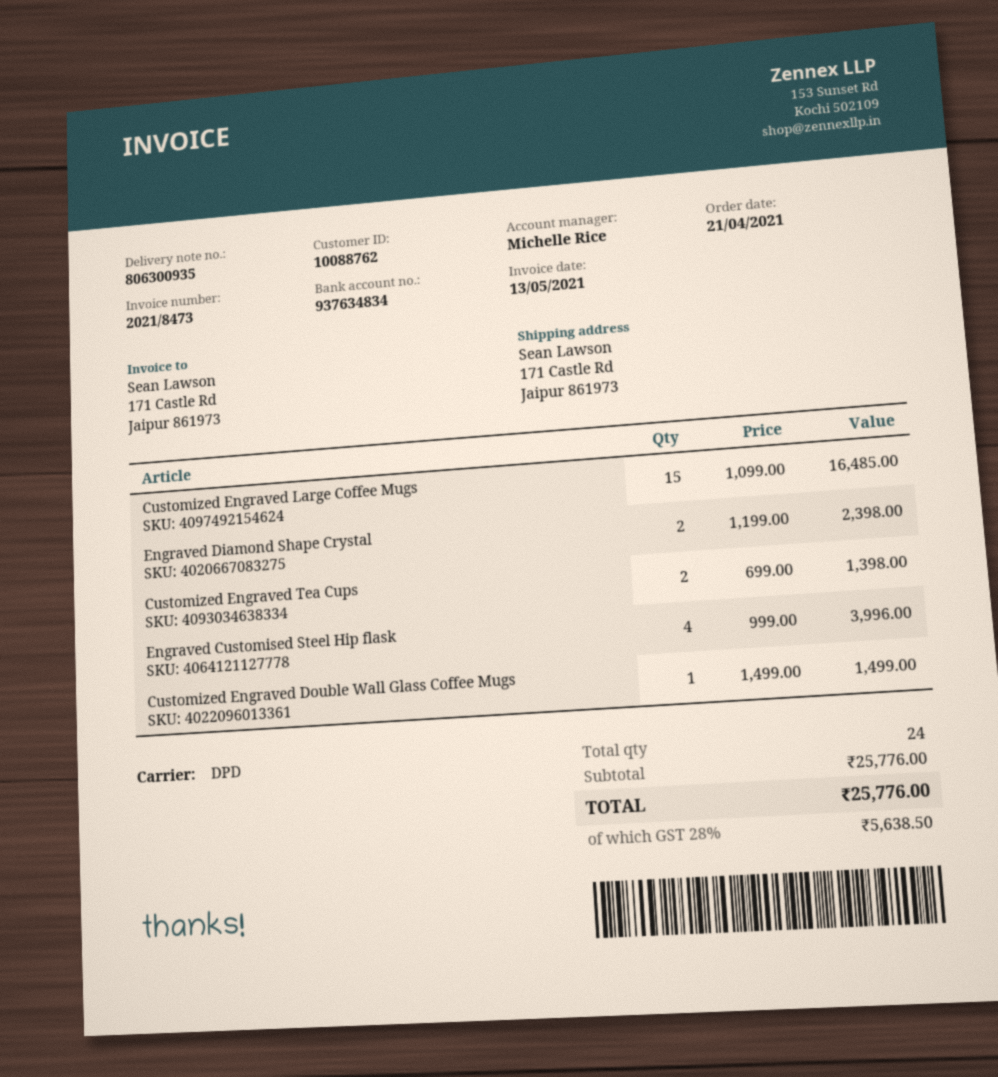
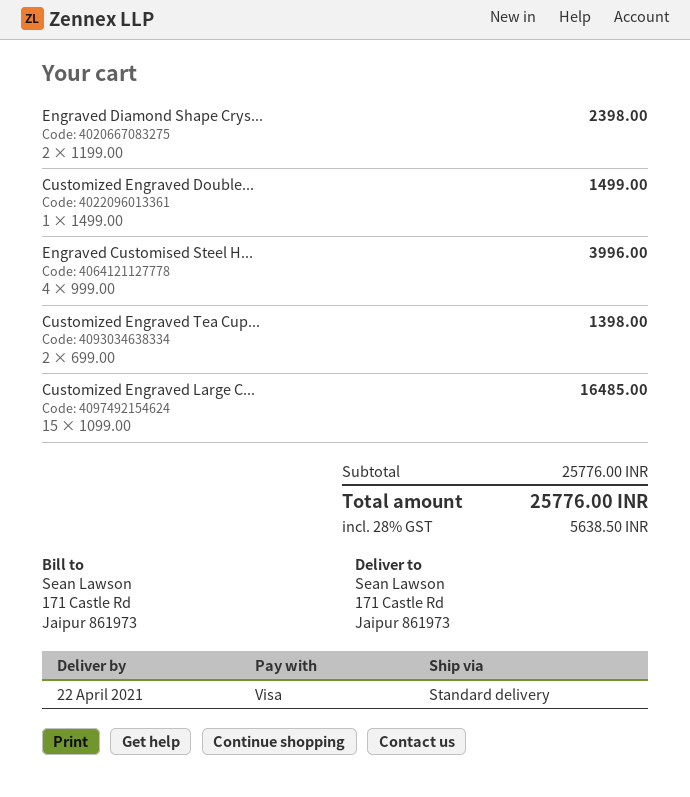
shipping method: DPD -> standard

